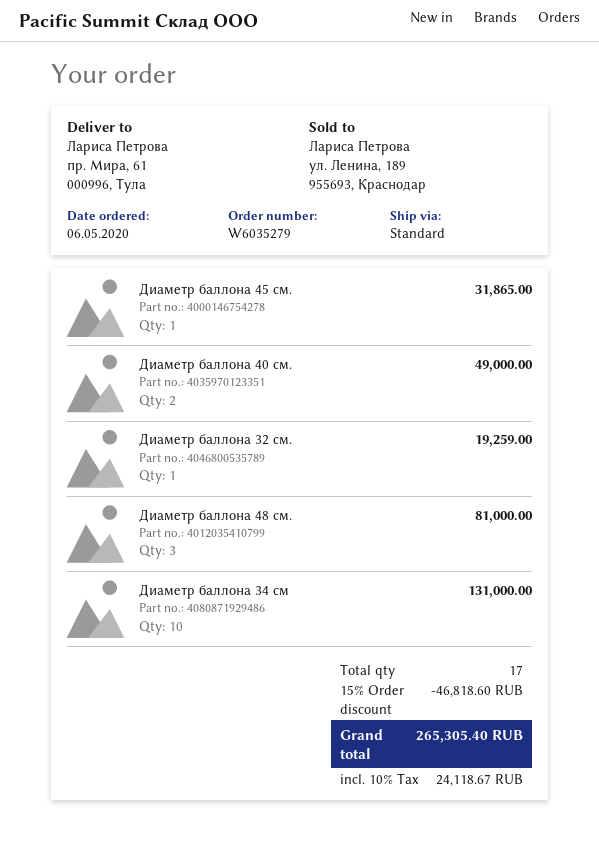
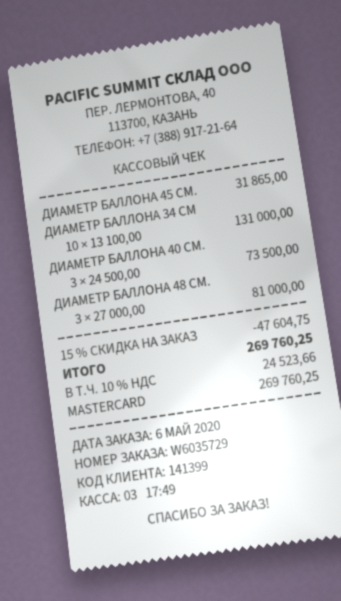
order number: W6035279 -> W6035729
Диаметр баллона 40 см.: 2 for 49000.00 -> 3 for 73500.00
Диаметр баллона 32 см.: 1 for 19259.00 -> none
discount: 15% = 46818.60 -> 15% = 47604.75
tax: 10% = 24118.67 -> 10% = 24523.66
total: 265305.40 -> 269760.25

